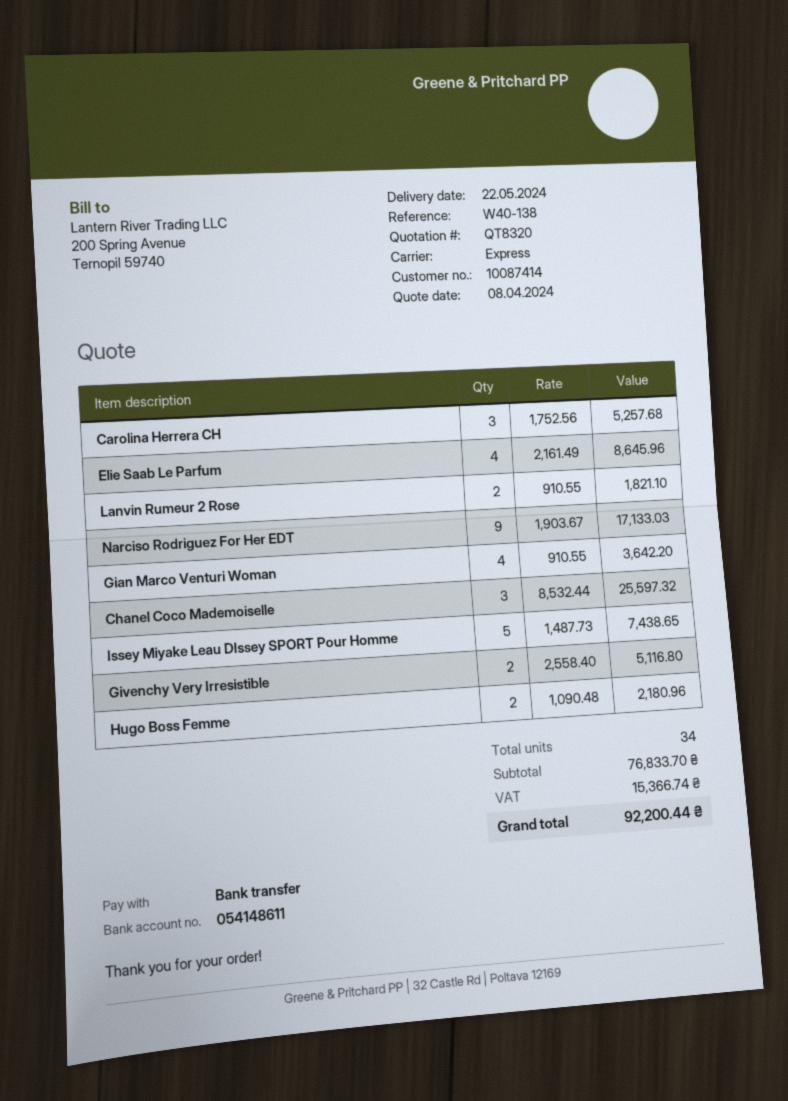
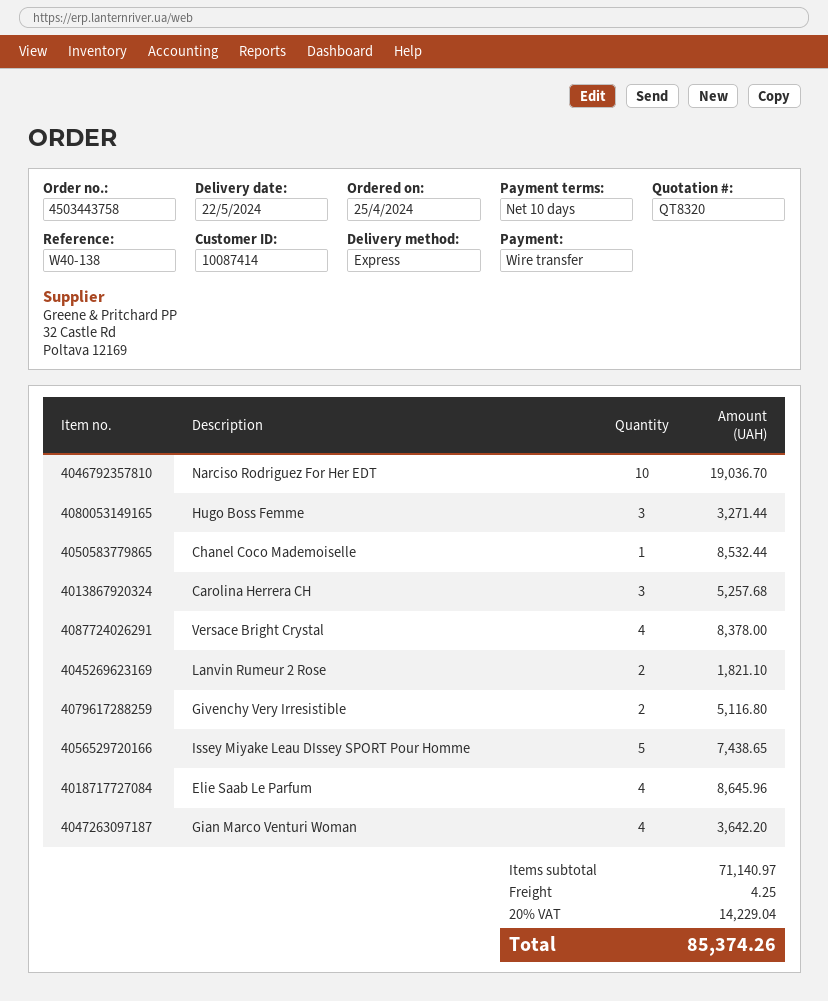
Narciso Rodriguez For Her EDT: 9 for 17133.03 -> 10 for 19036.70
Chanel Coco Mademoiselle: 3 for 25597.32 -> 1 for 8532.44
Hugo Boss Femme: 2 for 2180.96 -> 3 for 3271.44
Versace Bright Crystal: none -> 4 for 8378.00
subtotal: 76833.70 -> 71140.97
shipping: none -> 4.25
tax: 15366.74 -> 14229.04
total: 92200.44 -> 85374.26

